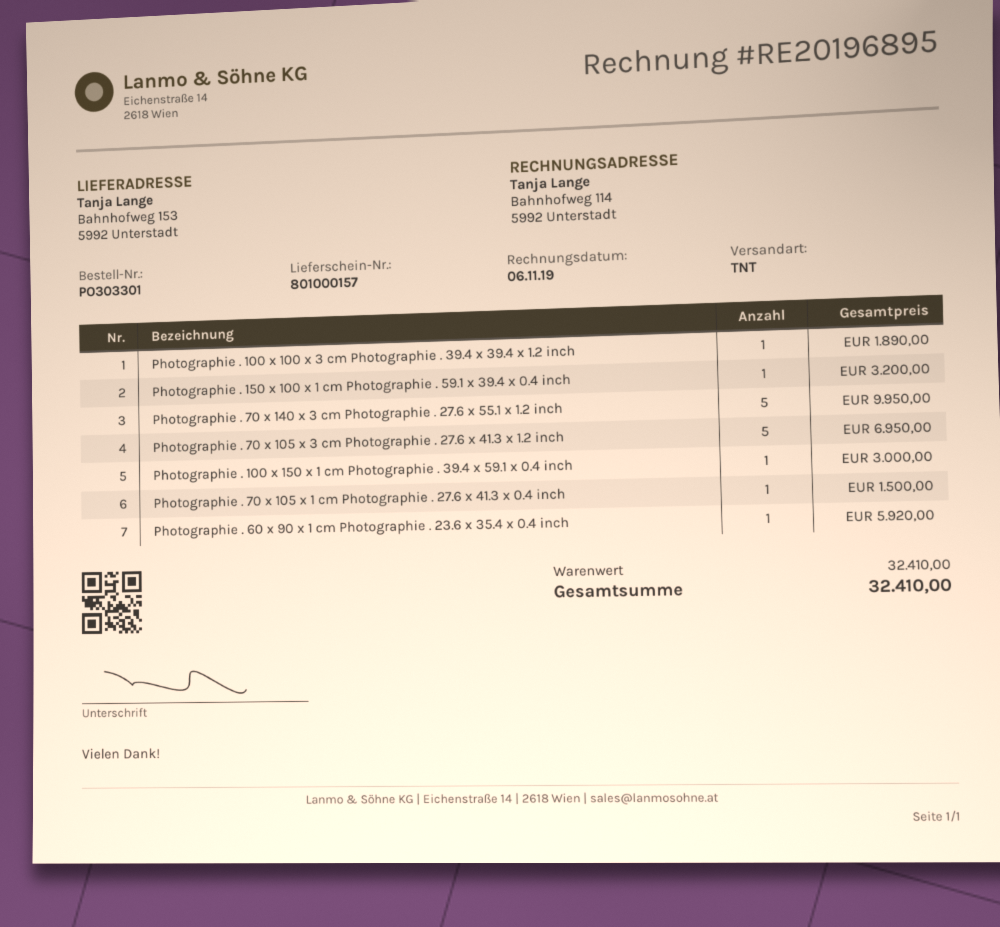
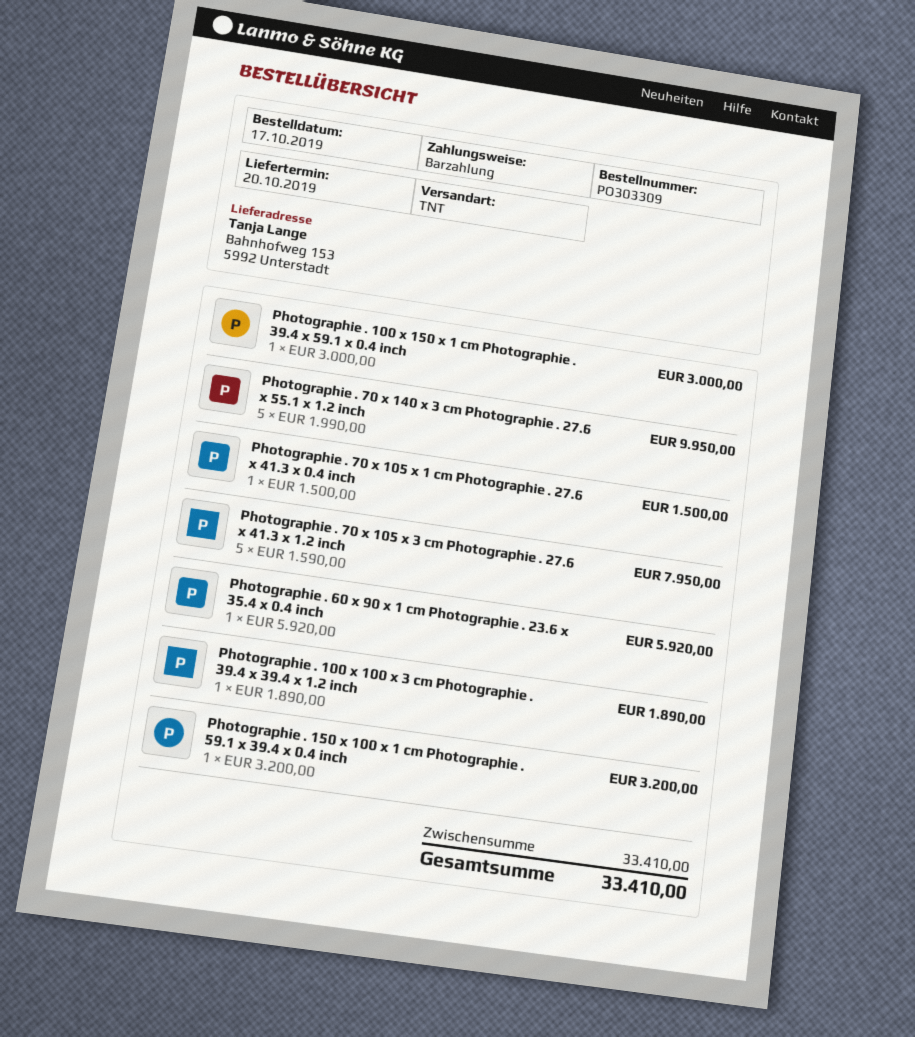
order number: PO303301 -> PO303309
Photographie . 70 x 105 x 3 cm Photographie . 27.6 x 41.3 x 1.2 inch: 5 for 6950.00 -> 5 for 7950.00
subtotal: 32410.00 -> 33410.00
total: 32410.00 -> 33410.00

